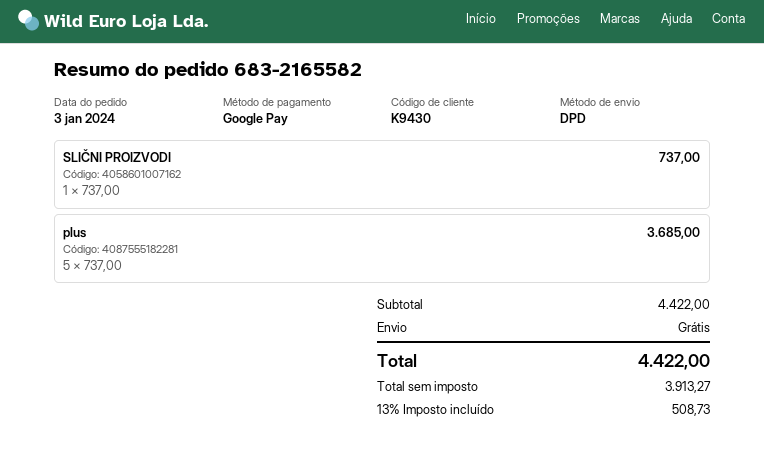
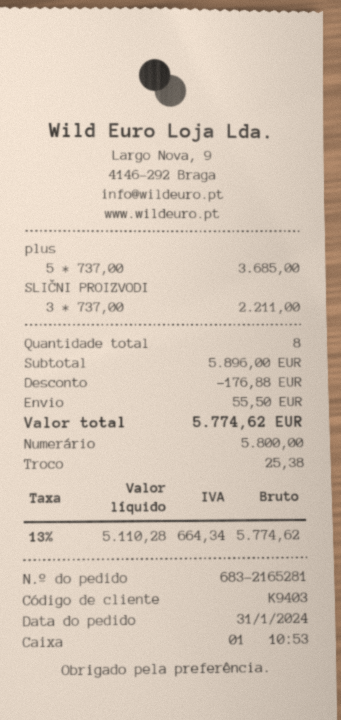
order number: 683-2165582 -> 683-2165281
order date: 2024-01-03 -> 2024-01-31
customer number: K9430 -> K9403
payment method: Google Pay -> cash
SLIČNI PROIZVODI: 1 x 737.00 = 737.00 -> 3 x 737.00 = 2211.00
subtotal: 4422.00 -> 5896.00
discount: none -> 176.88
shipping: 0.00 -> 55.50
net: 3913.27 -> 5110.28
tax: 13% = 508.73 -> 13% = 664.34
total: 4422.00 -> 5774.62

